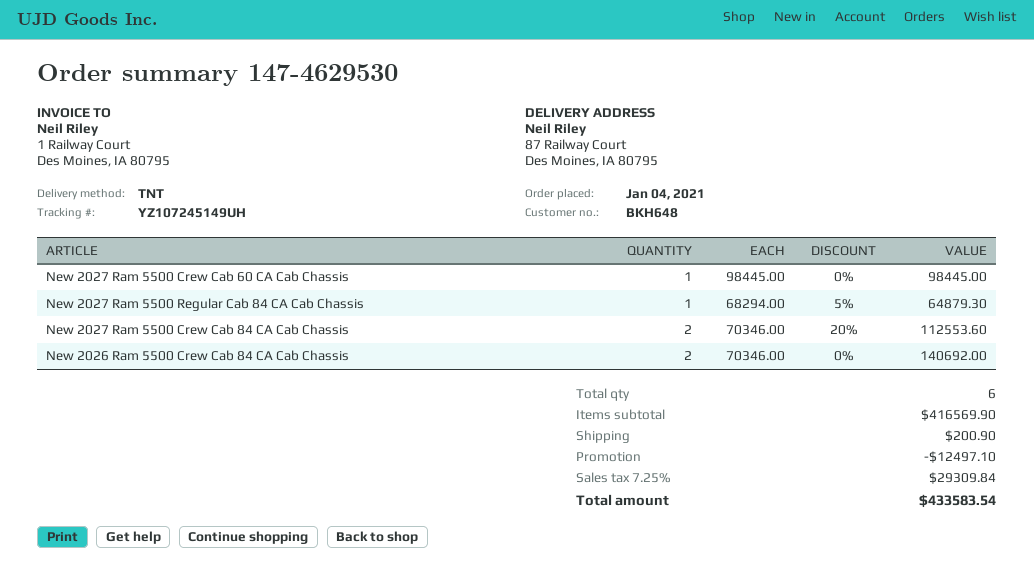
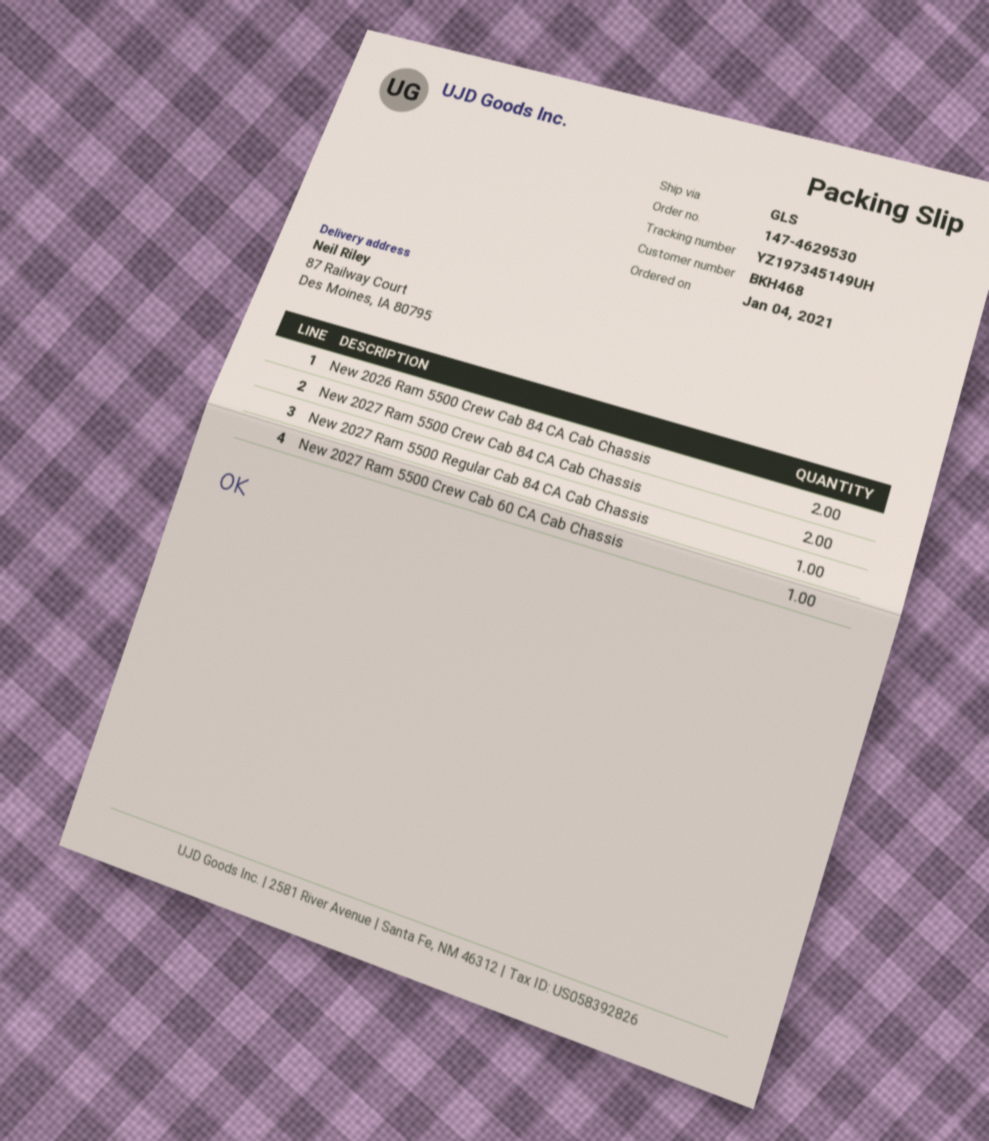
customer number: BKH648 -> BKH468
shipping method: TNT -> GLS
tracking number: YZ107245149UH -> YZ197345149UH

